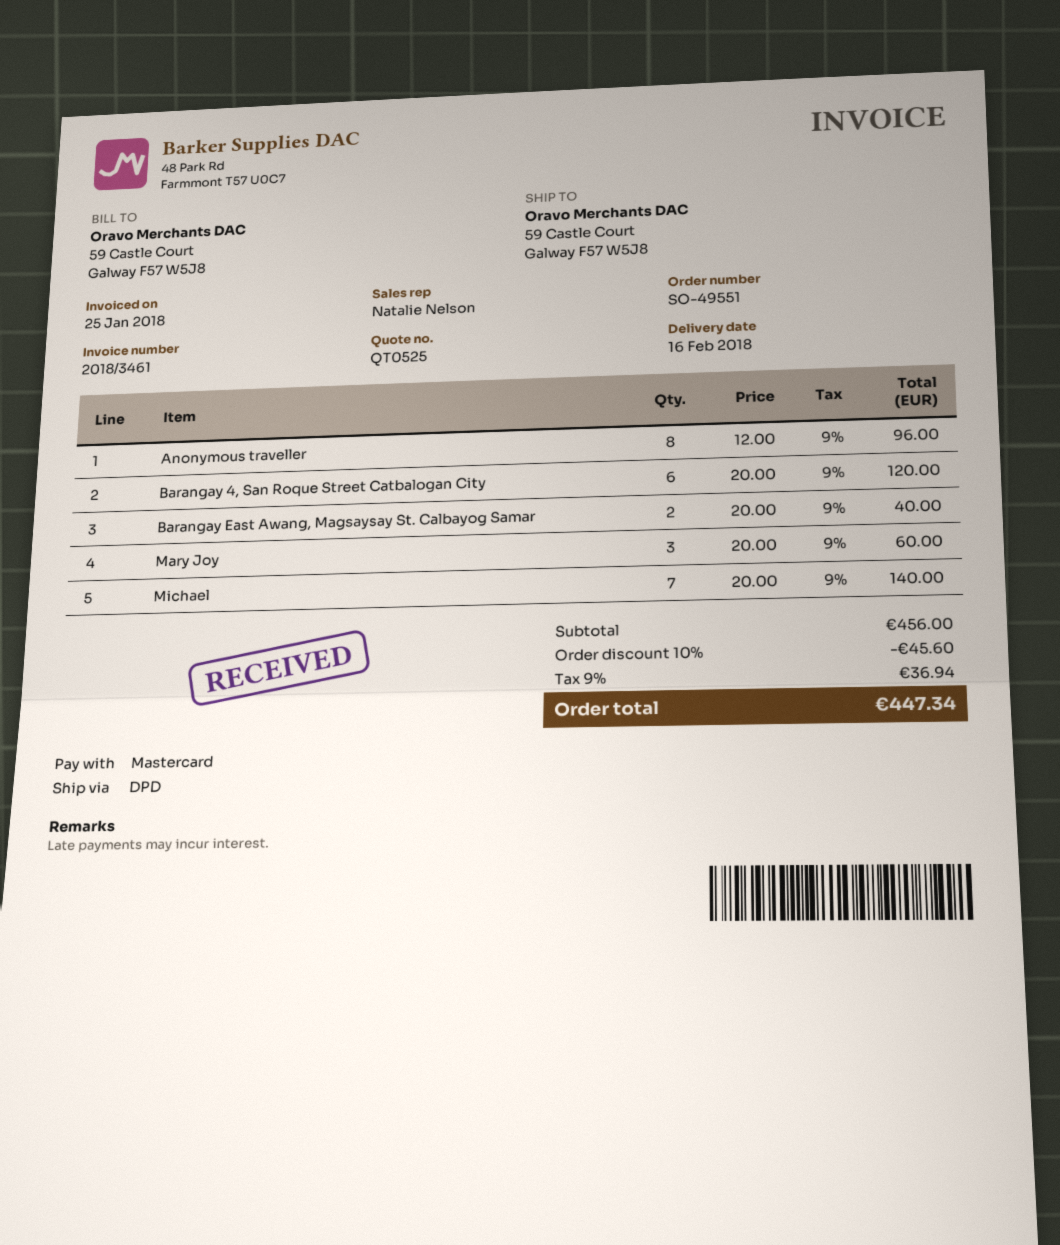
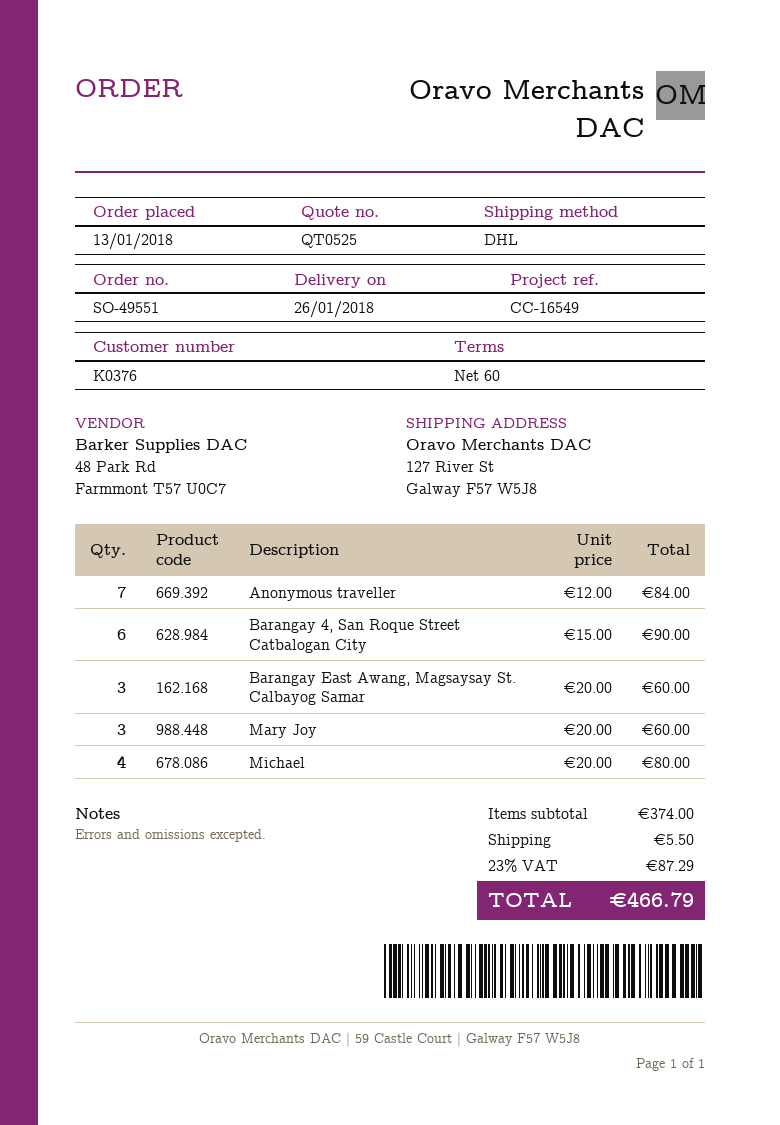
delivery date: 2018-02-16 -> 2018-01-26
shipping method: DPD -> DHL
ship to: 59 Castle Court, Galway F57 W5J8 -> 127 River St, Galway F57 W5J8
Anonymous traveller: 8 x 12.00 = 96.00 -> 7 x 12.00 = 84.00
Barangay 4, San Roque Street Catbalogan City: 6 x 20.00 = 120.00 -> 6 x 15.00 = 90.00
Barangay East Awang, Magsaysay St. Calbayog Samar: 2 x 20.00 = 40.00 -> 3 x 20.00 = 60.00
Michael: 7 x 20.00 = 140.00 -> 4 x 20.00 = 80.00
subtotal: 456.00 -> 374.00
discount: 10% = 45.60 -> none
shipping: none -> 5.50
tax: 9% = 36.94 -> 23% = 87.29
total: 447.34 -> 466.79

